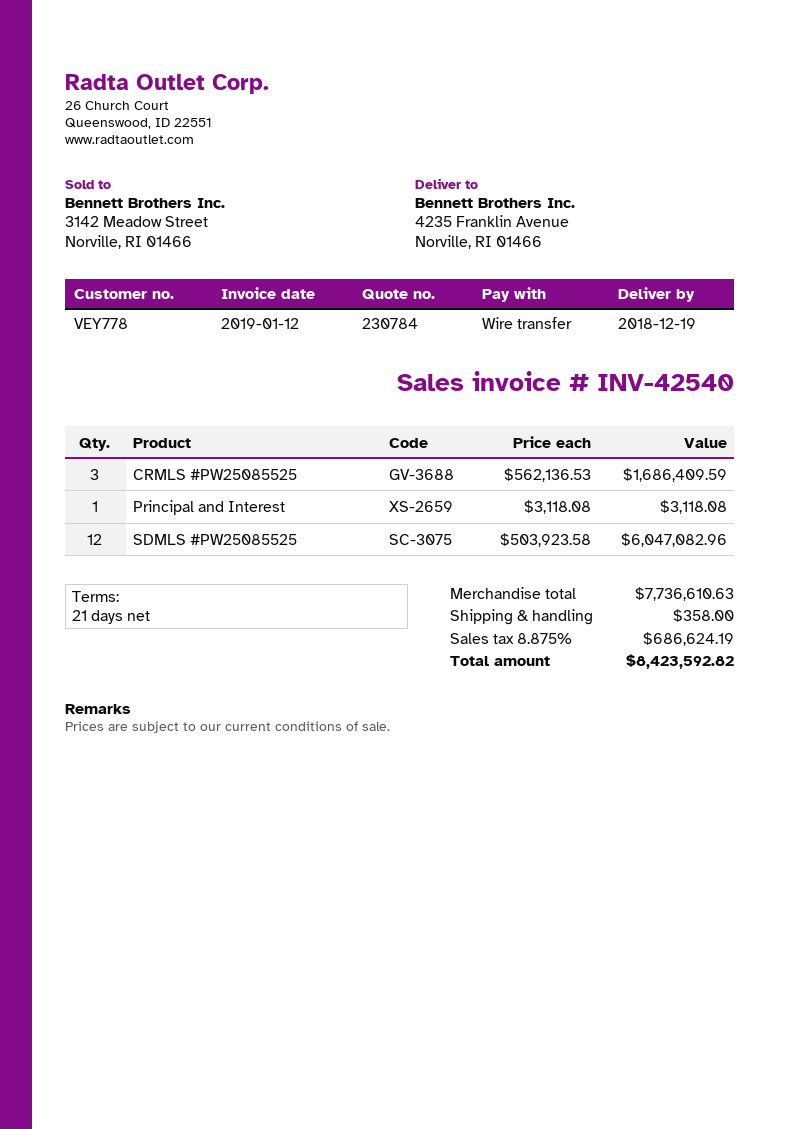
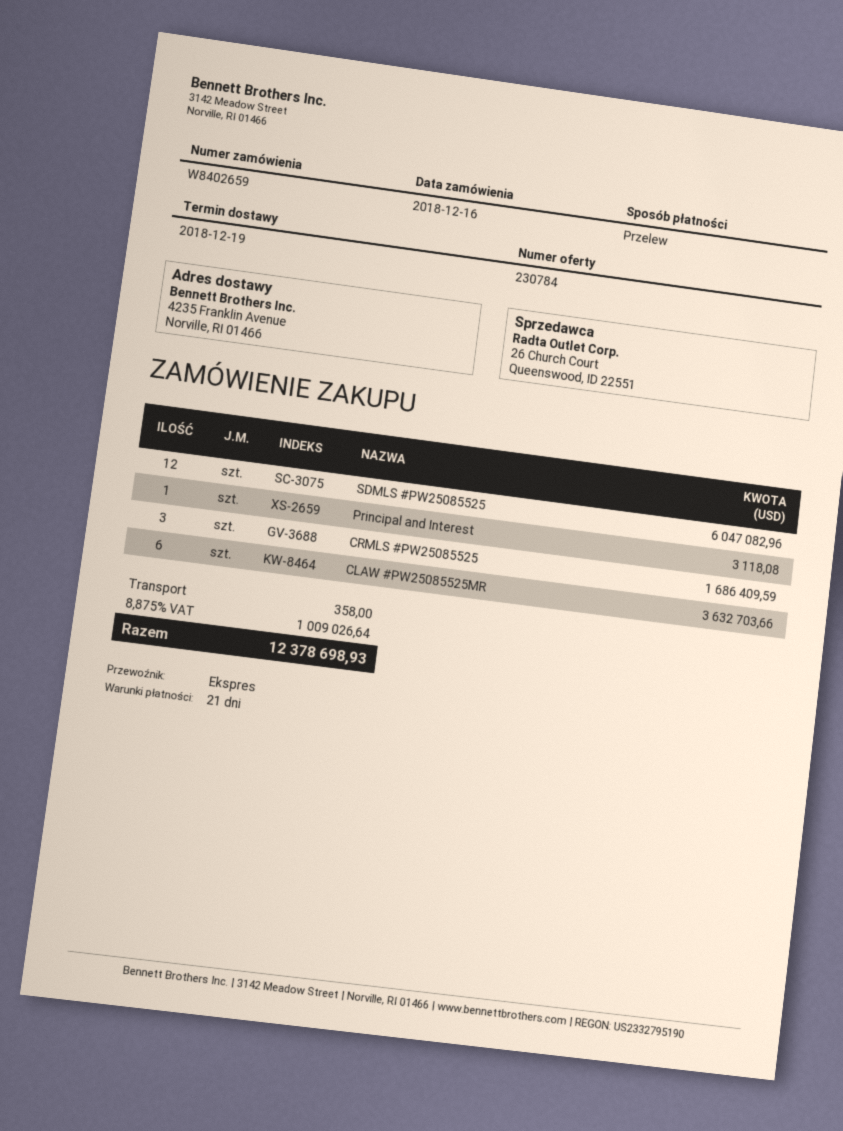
CLAW #PW25085525MR: none -> 6 for 3632703.66
tax: 8.875% = 686624.19 -> 8.875% = 1009026.64
total: 8423592.82 -> 12378698.93

